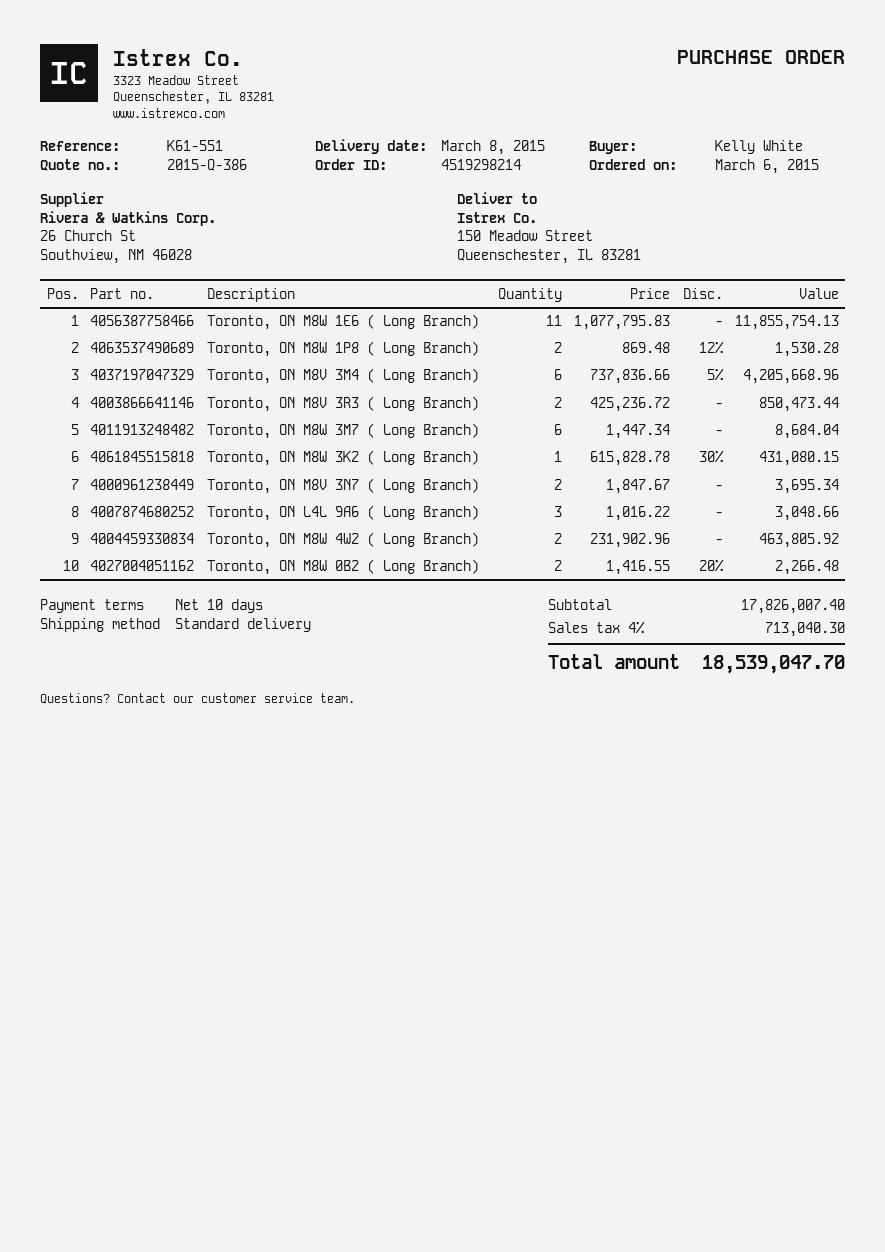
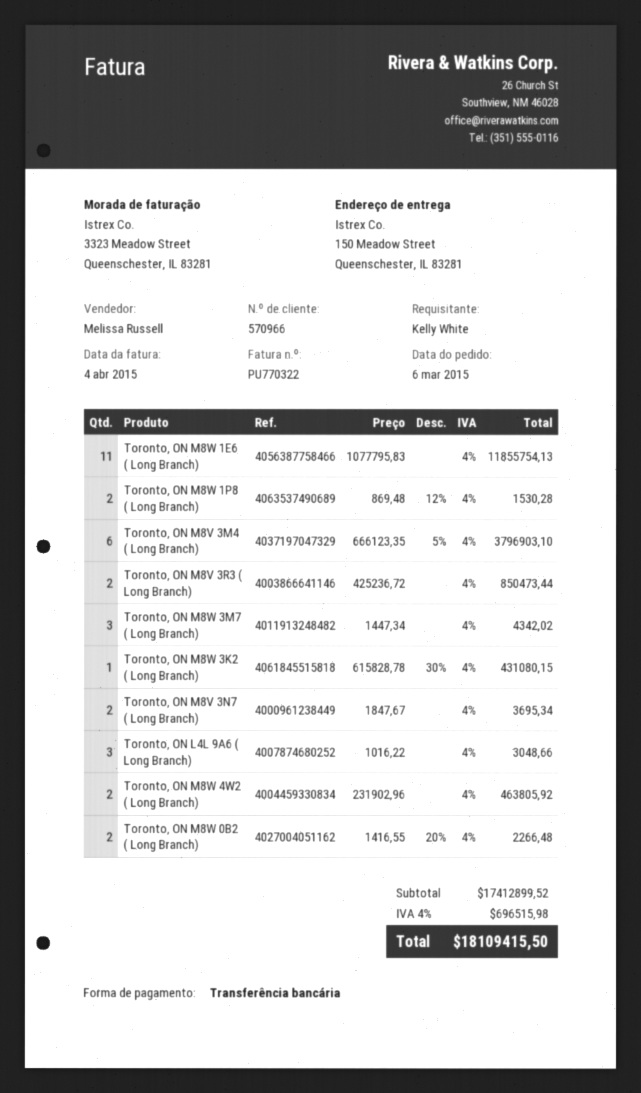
Toronto, ON M8V 3M4 ( Long Branch): 6 x 737836.66 - 5% = 4205668.96 -> 6 x 666123.35 - 5% = 3796903.10
Toronto, ON M8W 3M7 ( Long Branch): 6 x 1447.34 = 8684.04 -> 3 x 1447.34 = 4342.02
subtotal: 17826007.40 -> 17412899.52
tax: 4% = 713040.30 -> 4% = 696515.98
total: 18539047.70 -> 18109415.50

